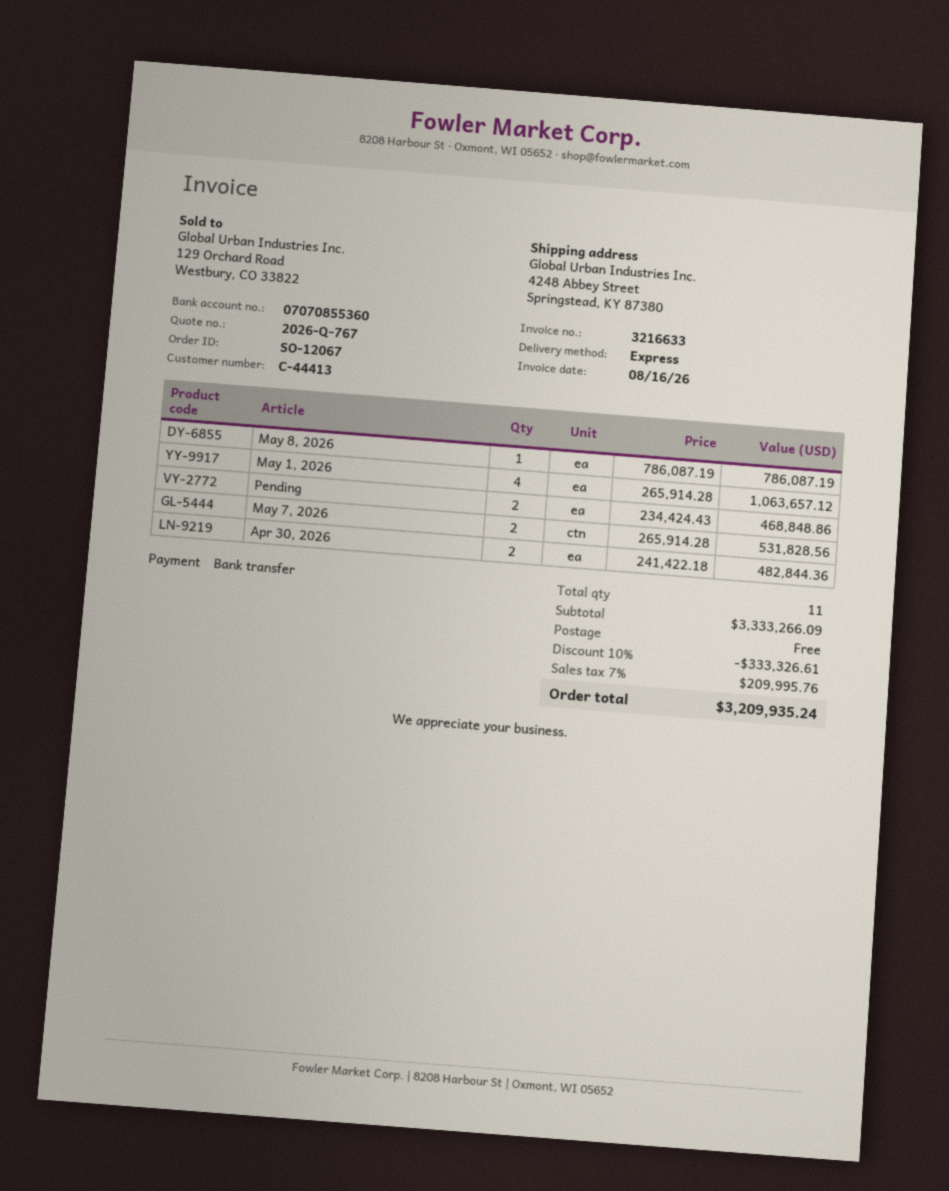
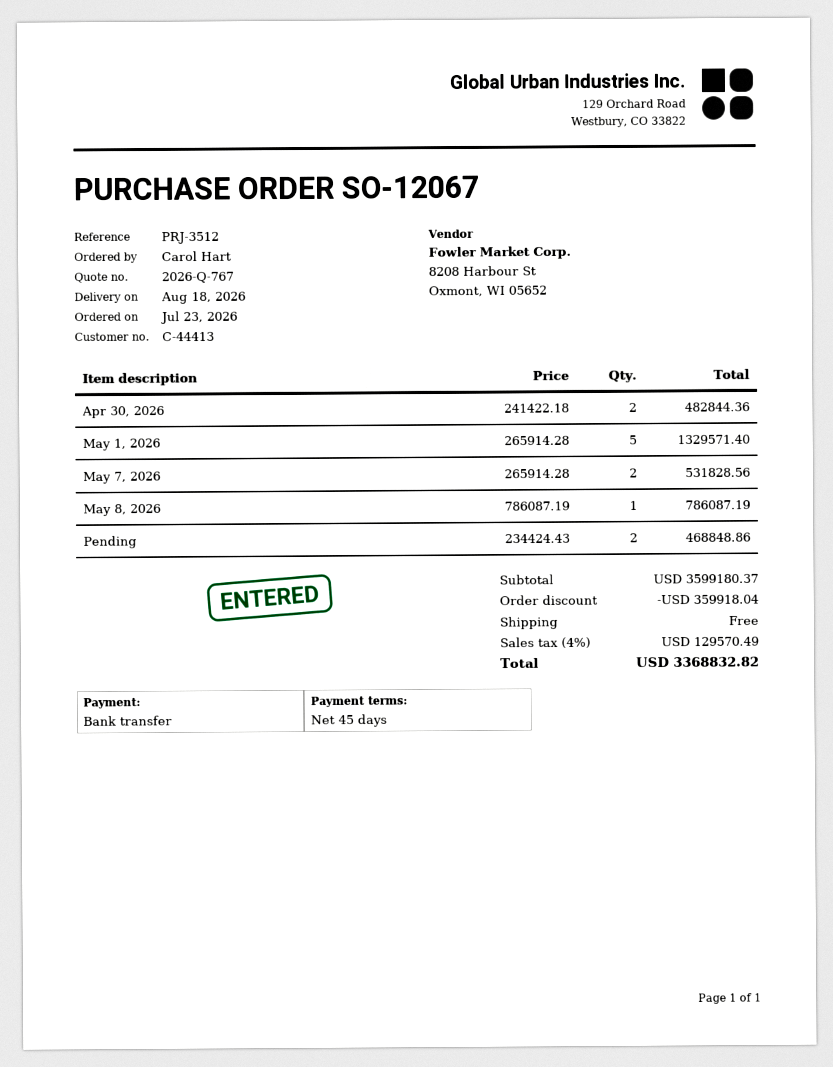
May 1, 2026: 4 x 265914.28 = 1063657.12 -> 5 x 265914.28 = 1329571.40
subtotal: 3333266.09 -> 3599180.37
discount: 333326.61 -> 359918.04
tax: 7% = 209995.76 -> 4% = 129570.49
total: 3209935.24 -> 3368832.82

